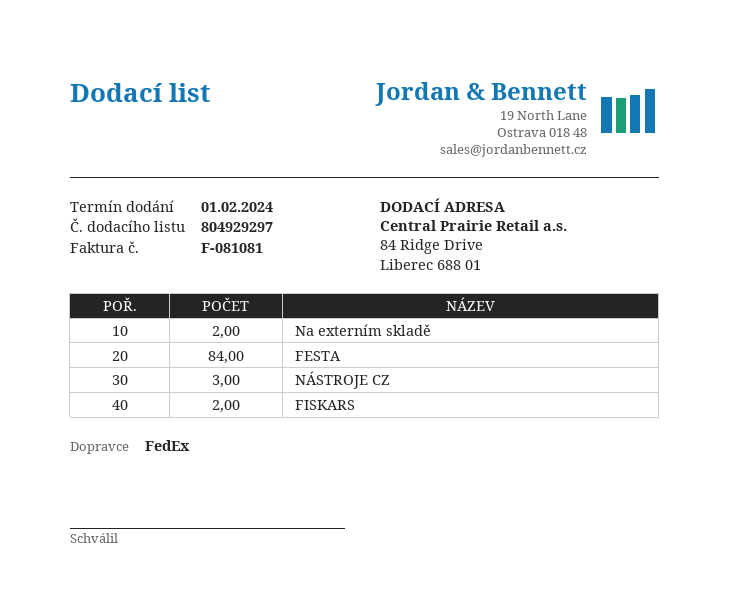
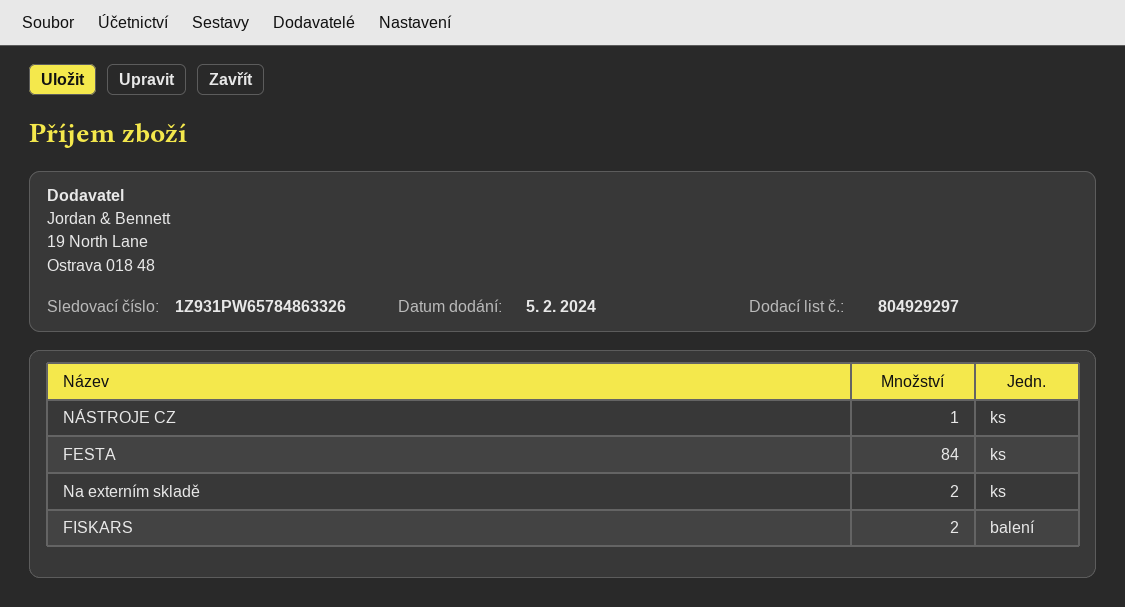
delivery date: 2024-02-01 -> 2024-02-05
NÁSTROJE CZ: 3 -> 1

